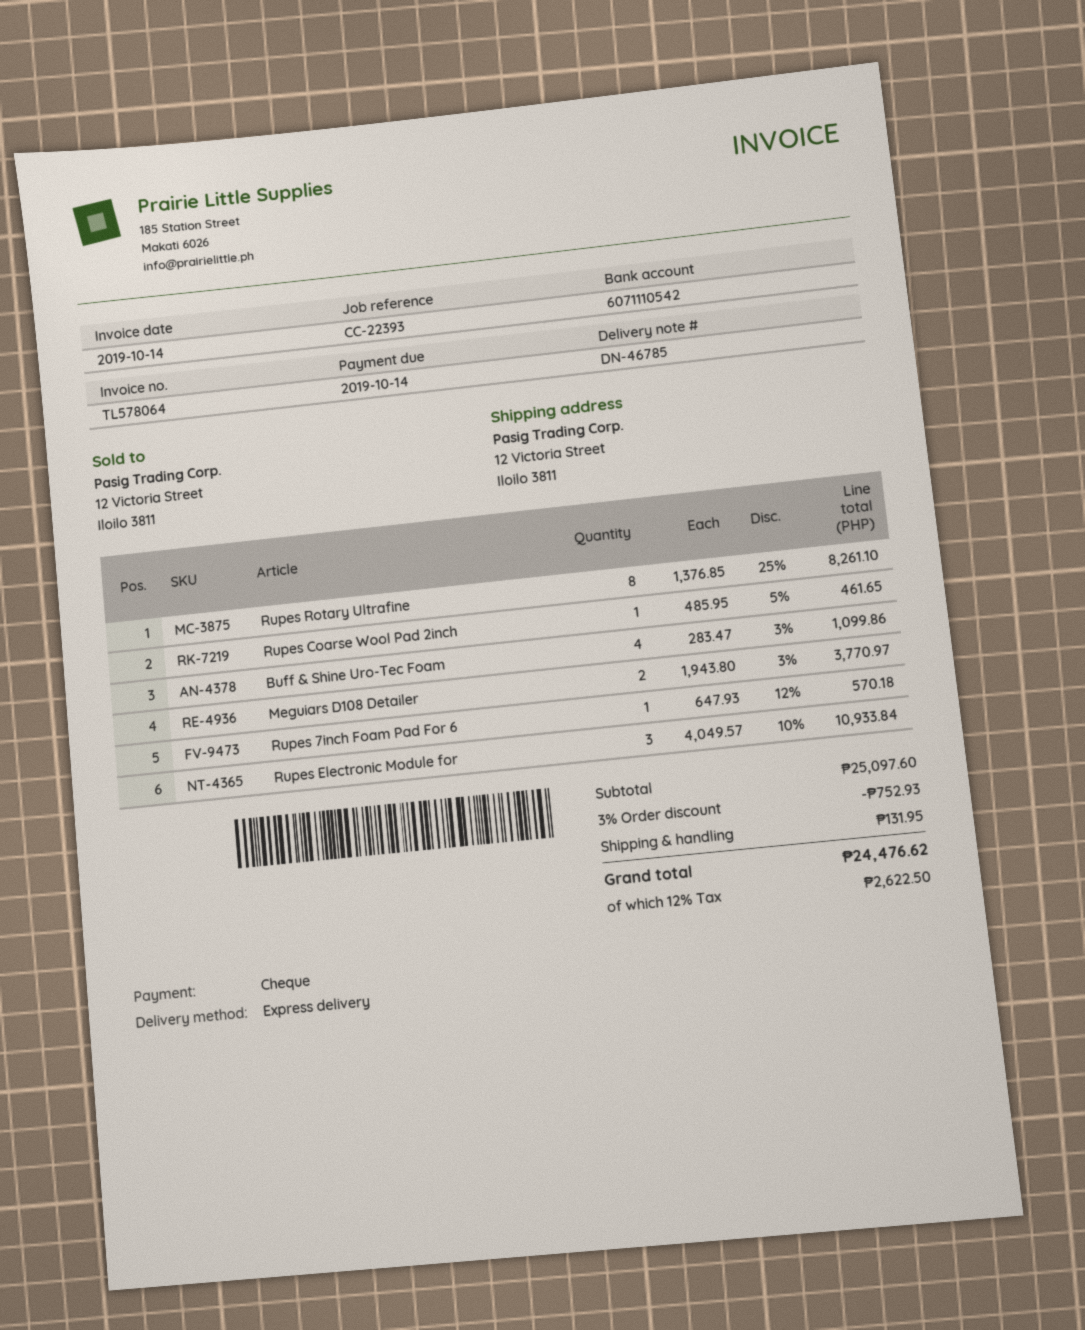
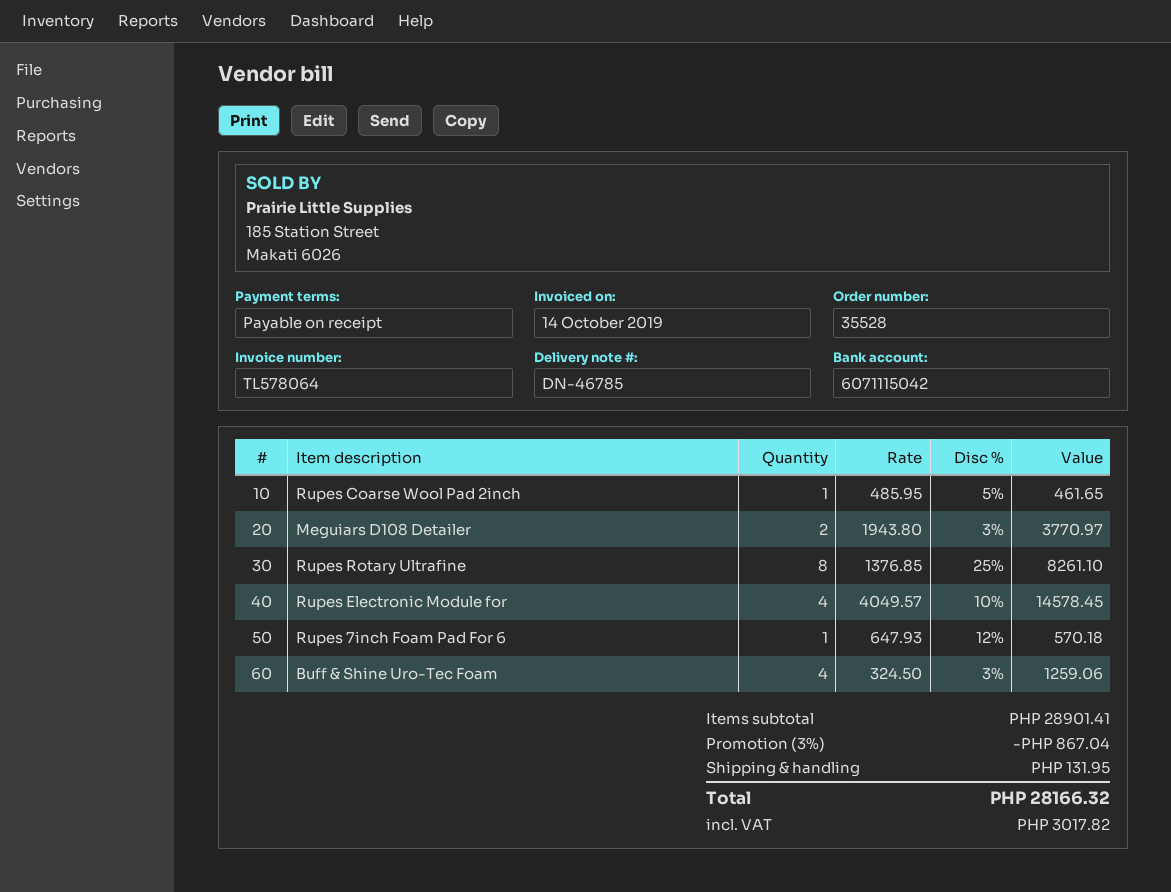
bank account: 6071110542 -> 6071115042
Buff & Shine Uro-Tec Foam: 4 x 283.47 - 3% = 1099.86 -> 4 x 324.50 - 3% = 1259.06
Rupes Electronic Module for: 3 x 4049.57 - 10% = 10933.84 -> 4 x 4049.57 - 10% = 14578.45
subtotal: 25097.60 -> 28901.41
discount: 3% = 752.93 -> 3% = 867.04
tax: 2622.50 -> 3017.82
total: 24476.62 -> 28166.32

